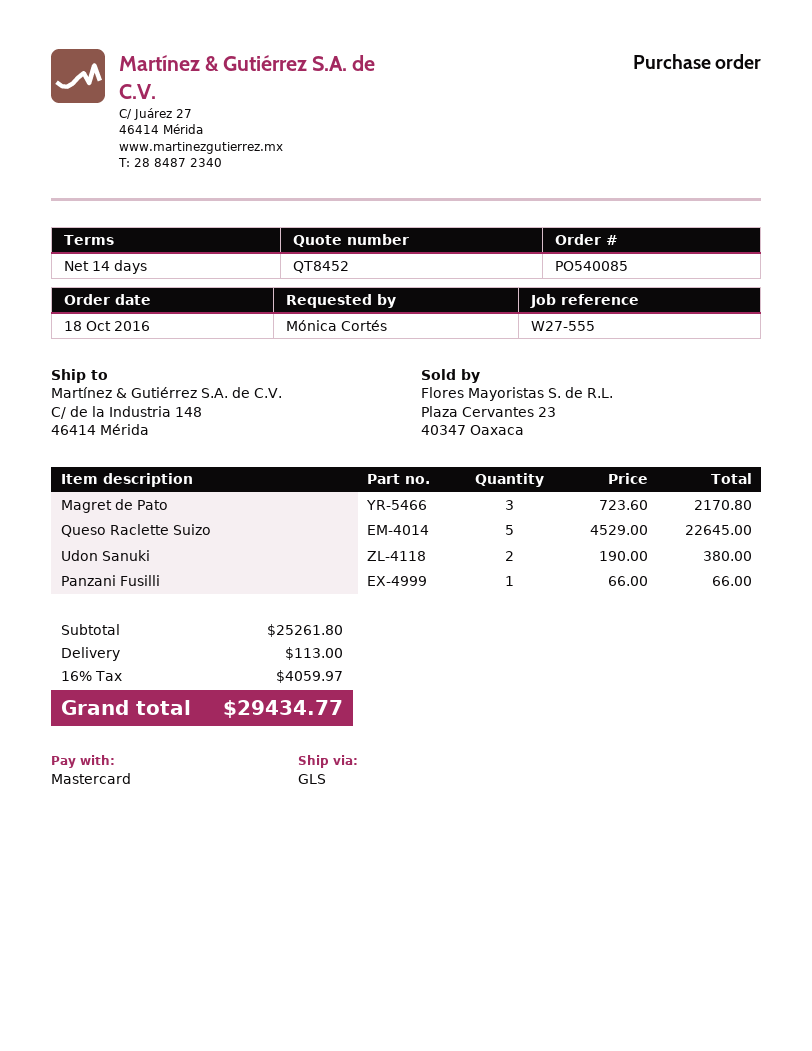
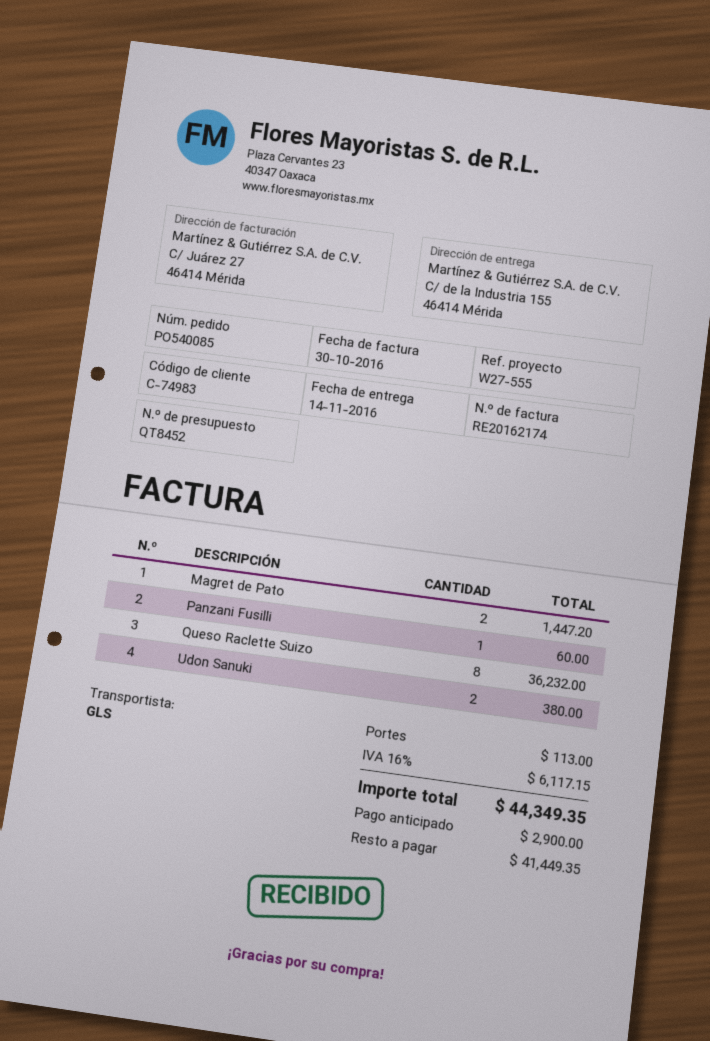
ship to: C/ de la Industria 148, 46414 Mérida -> C/ de la Industria 155, 46414 Mérida
Magret de Pato: 3 for 2170.80 -> 2 for 1447.20
Queso Raclette Suizo: 5 for 22645.00 -> 8 for 36232.00
Panzani Fusilli: 1 for 66.00 -> 1 for 60.00
tax: 16% = 4059.97 -> 16% = 6117.15
total: 29434.77 -> 44349.35

